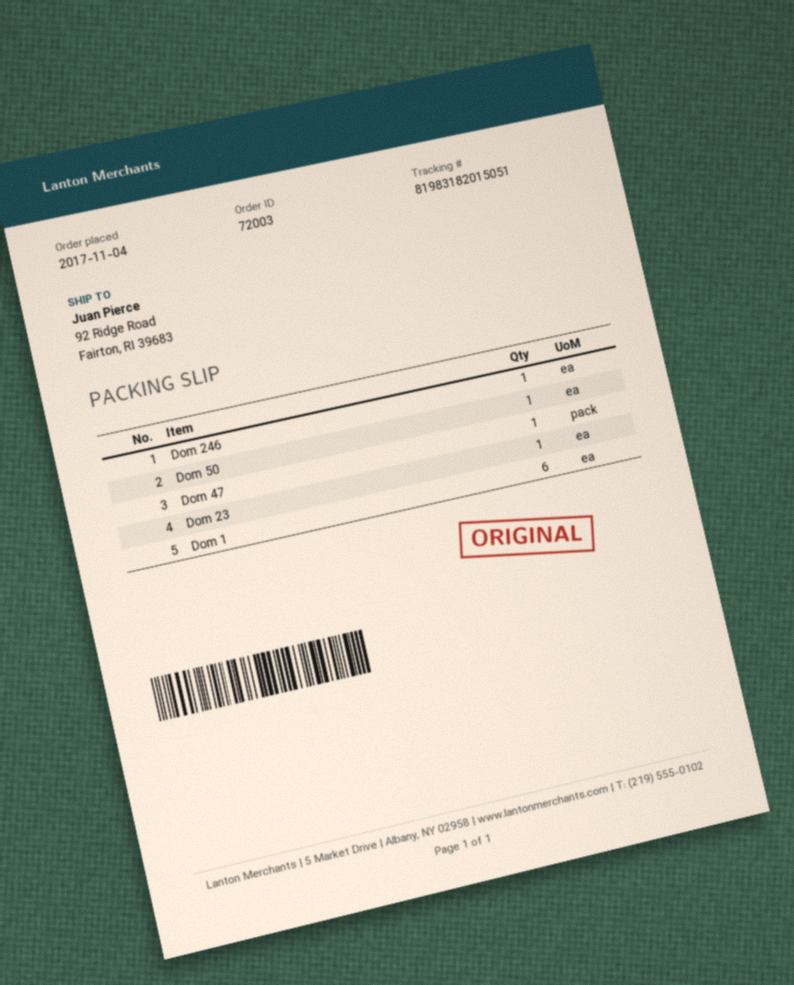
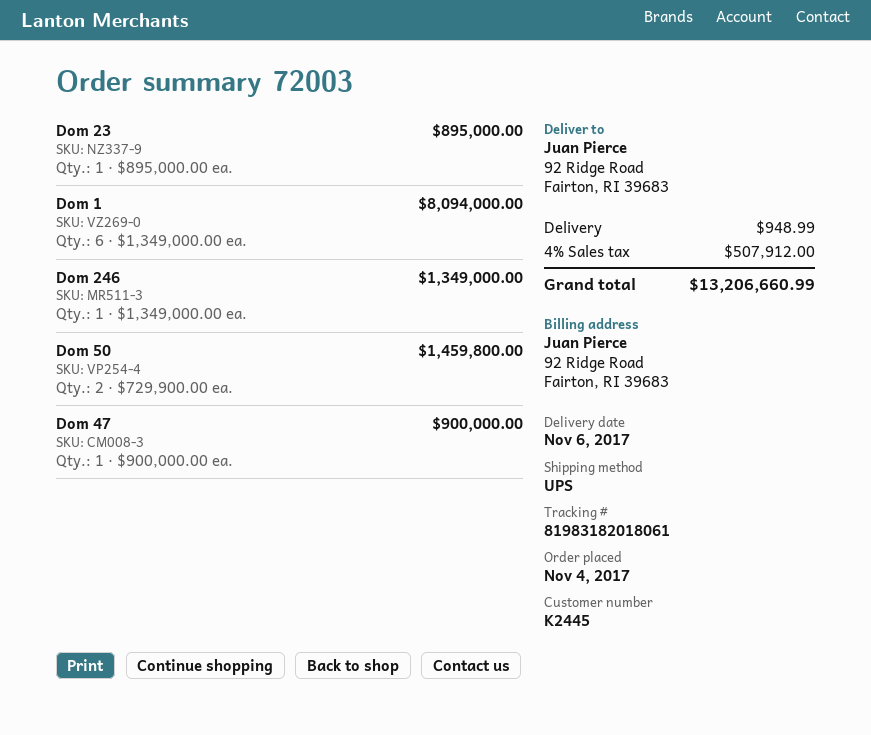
tracking number: 81983182015051 -> 81983182018061
Dom 50: 1 -> 2

